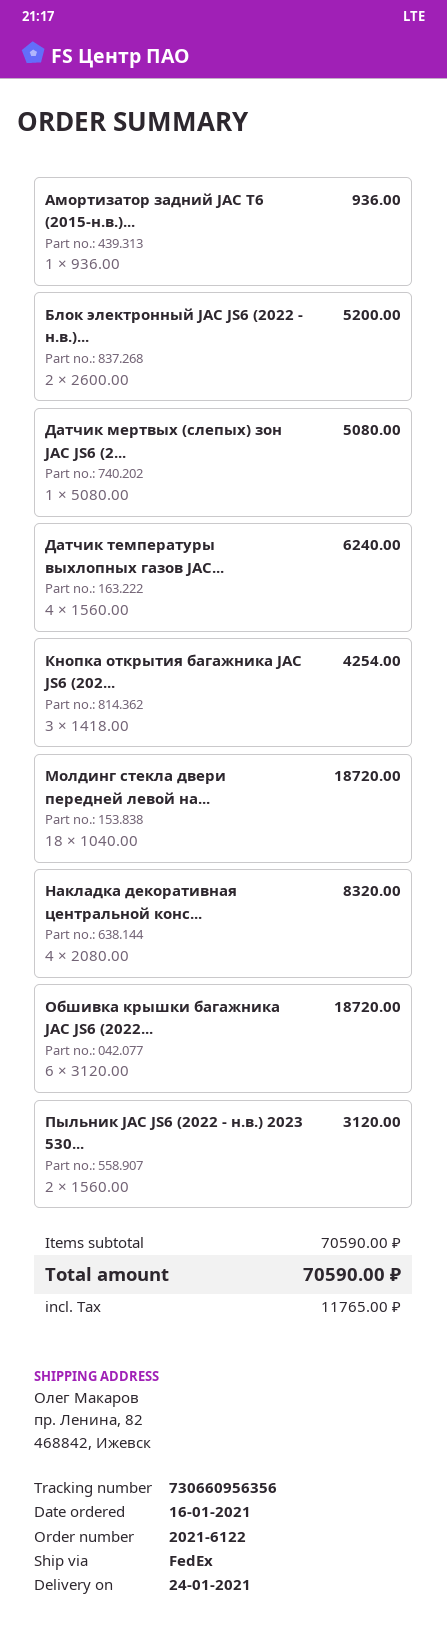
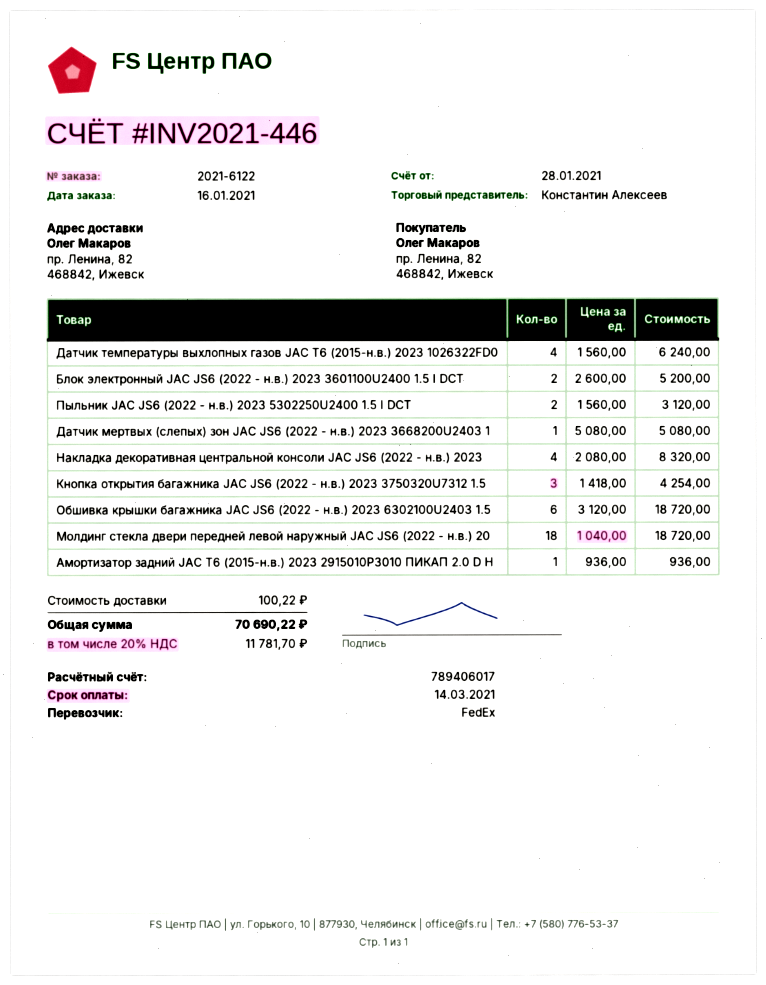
shipping: none -> 100.22
tax: 11765.00 -> 11781.70
total: 70590.00 -> 70690.22

